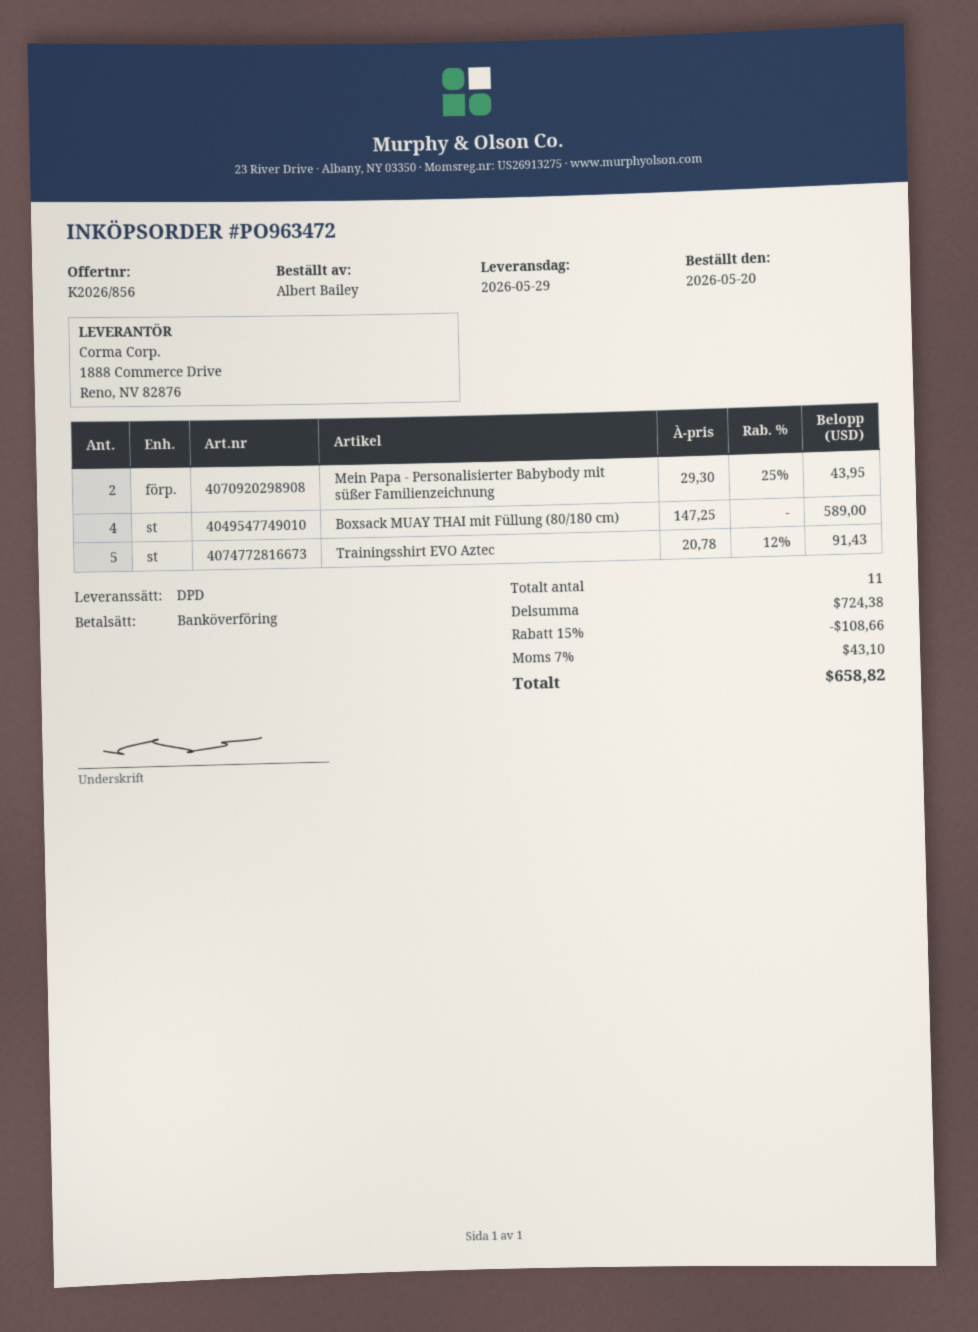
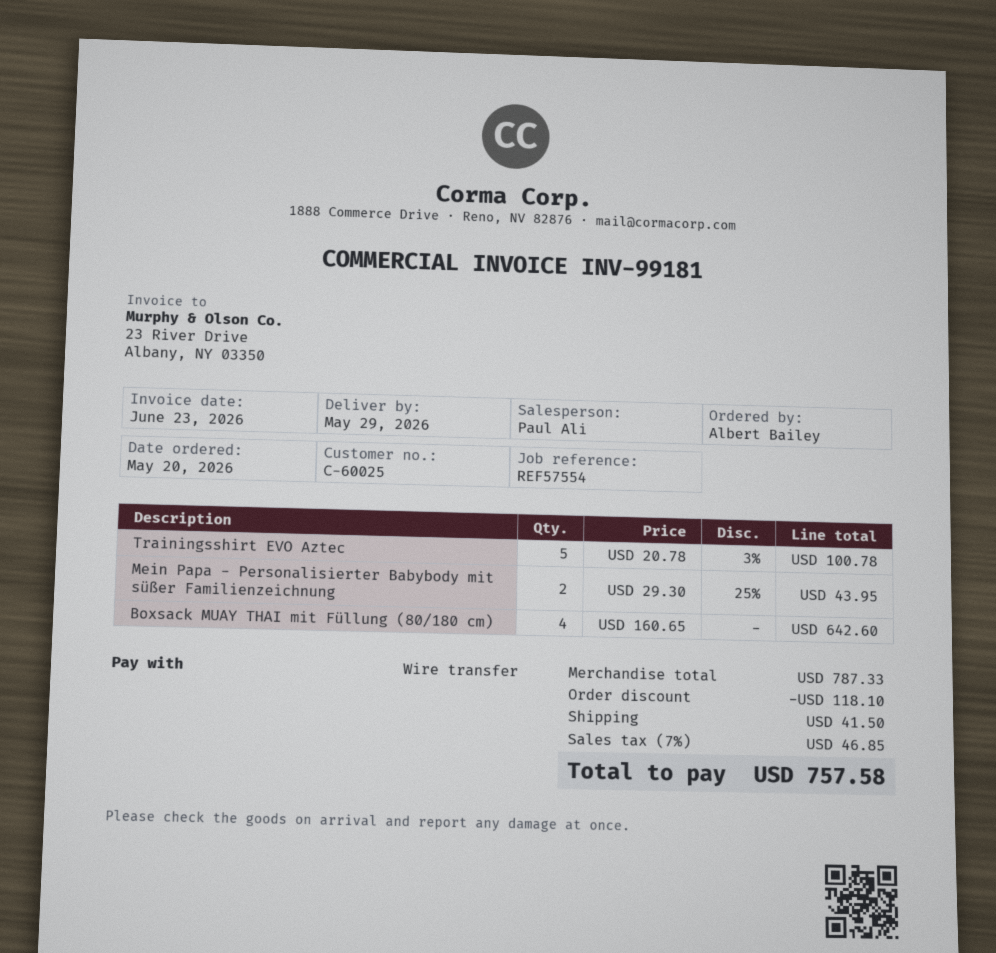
Boxsack MUAY THAI mit Füllung (80/180 cm): 4 x 147.25 = 589.00 -> 4 x 160.65 = 642.60
Trainingsshirt EVO Aztec: 5 x 20.78 - 12% = 91.43 -> 5 x 20.78 - 3% = 100.78
subtotal: 724.38 -> 787.33
discount: 108.66 -> 118.10
shipping: none -> 41.50
tax: 7% = 43.10 -> 7% = 46.85
total: 658.82 -> 757.58

